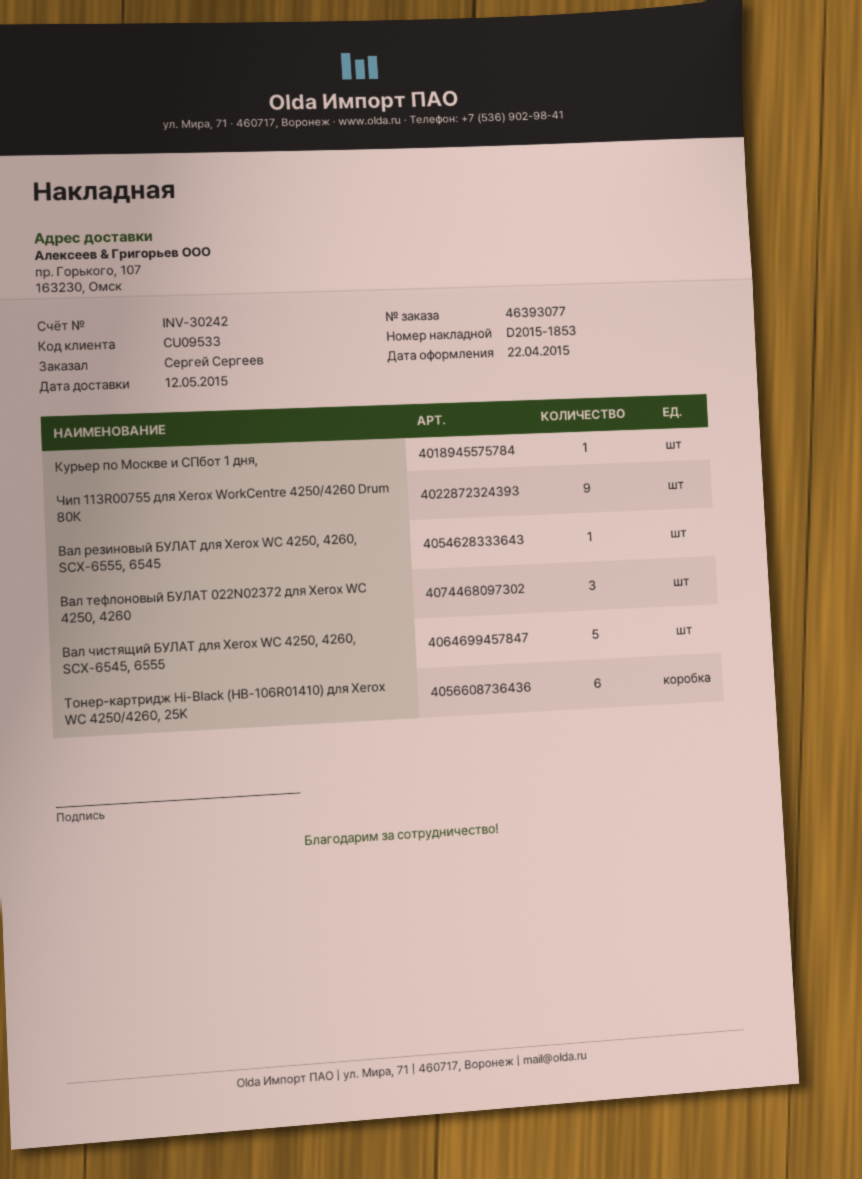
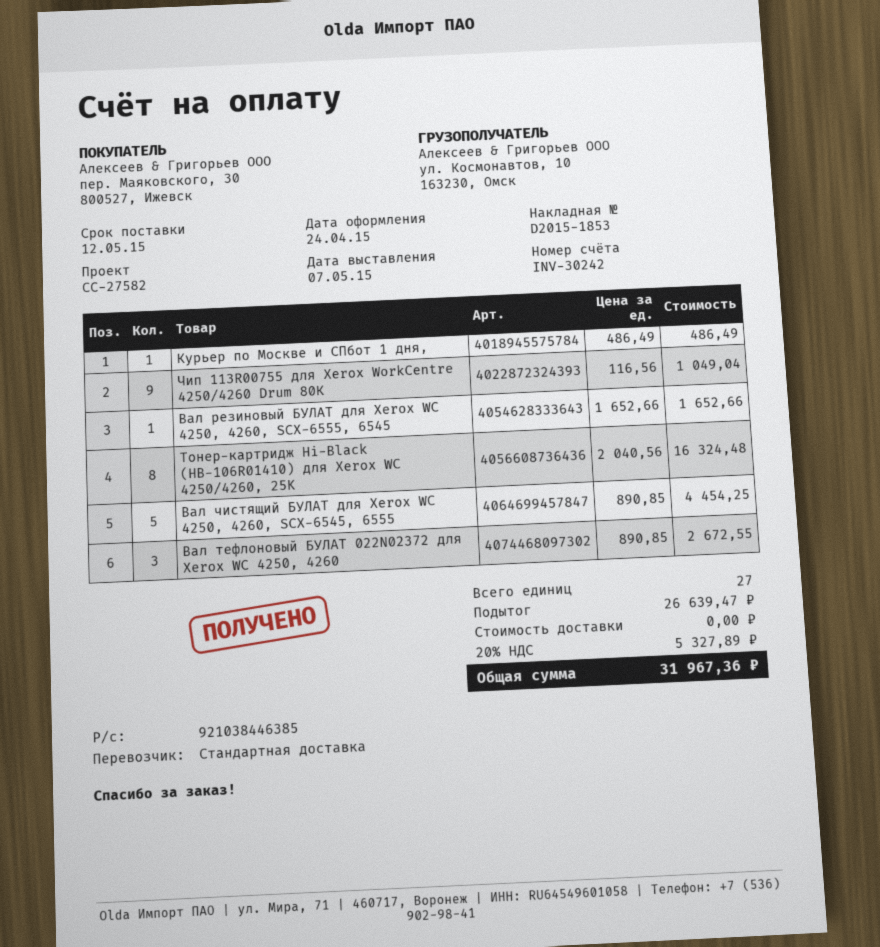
order date: 2015-04-22 -> 2015-04-24
ship to: пр. Горького, 107, 163230, Омск -> ул. Космонавтов, 10, 163230, Омск
Тонер-картридж Hi-Black (HB-106R01410) для Xerox WC 4250/4260, 25K: 6 -> 8

